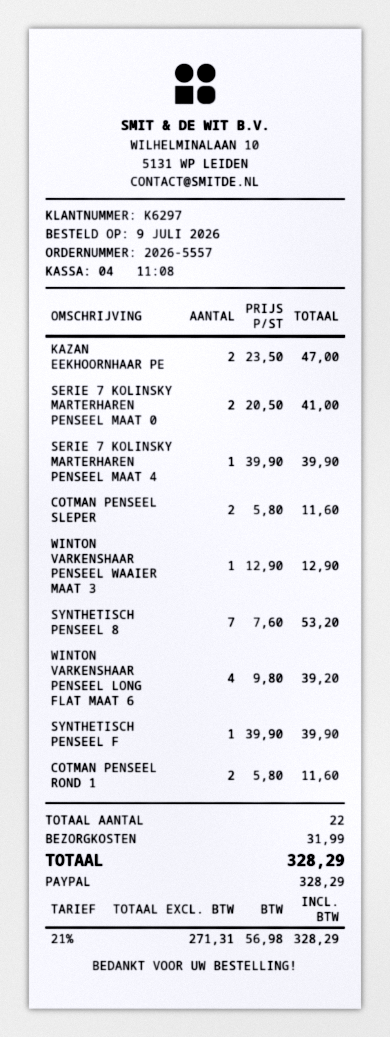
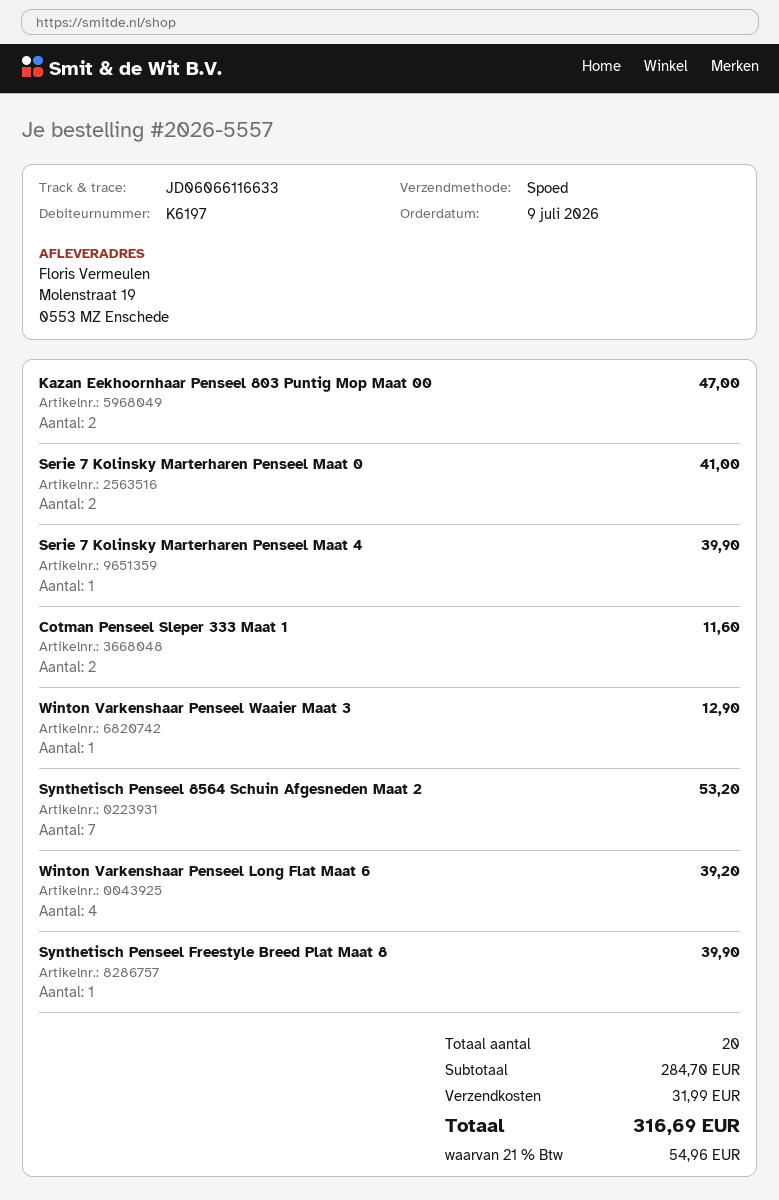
customer number: K6297 -> K6197
COTMAN PENSEEL ROND 1: 2 for 11.60 -> none
total quantity: 22 -> 20
tax: 21% = 56.98 -> 21% = 54.96
total: 328.29 -> 316.69

